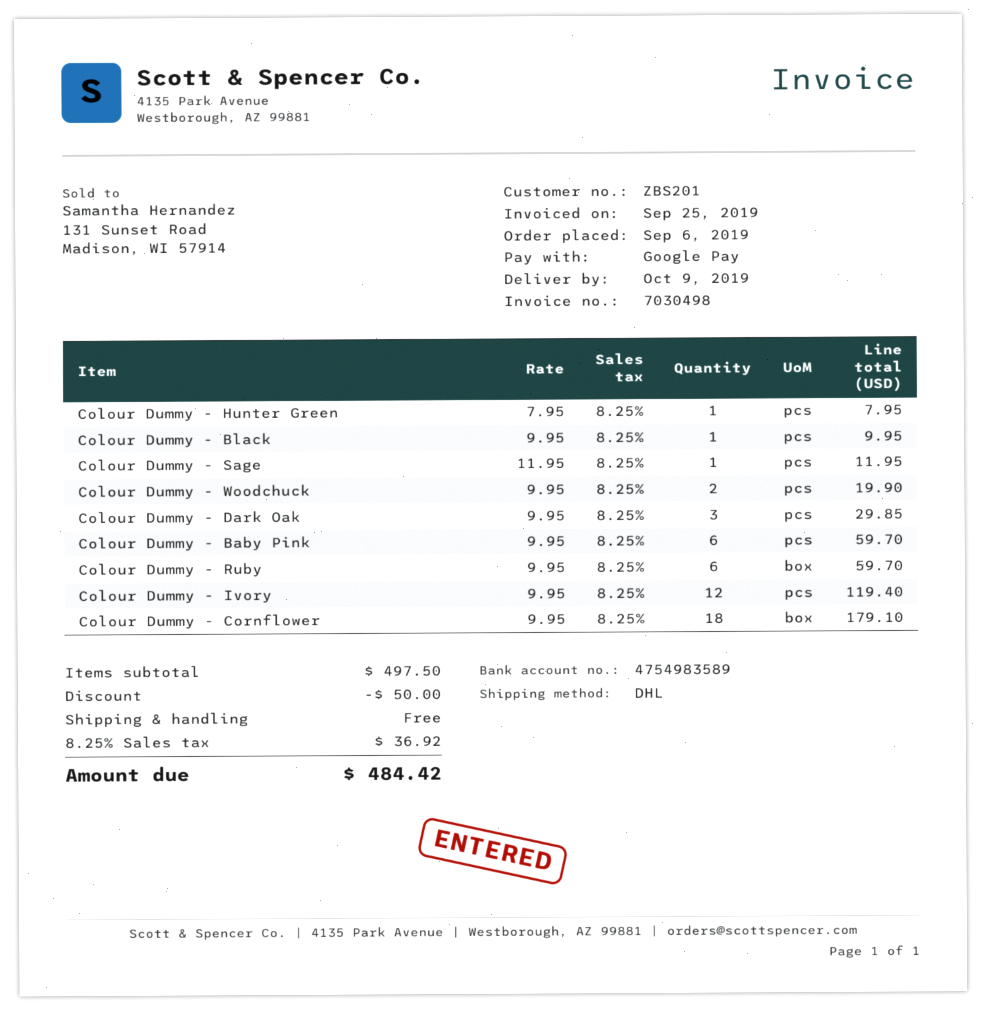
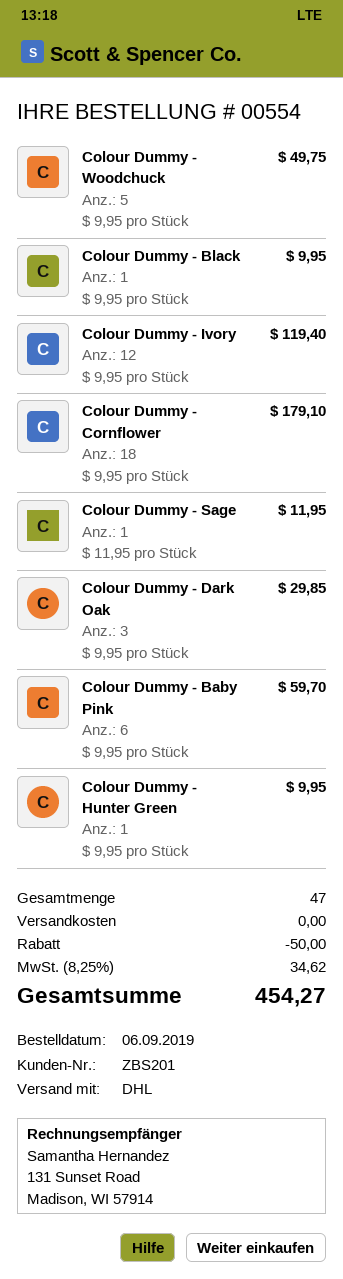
Colour Dummy - Hunter Green: 1 x 7.95 = 7.95 -> 1 x 9.95 = 9.95
Colour Dummy - Woodchuck: 2 x 9.95 = 19.90 -> 5 x 9.95 = 49.75
Colour Dummy - Ruby: 6 x 9.95 = 59.70 -> none
tax: 8.25% = 36.92 -> 8.25% = 34.62
total: 484.42 -> 454.27

